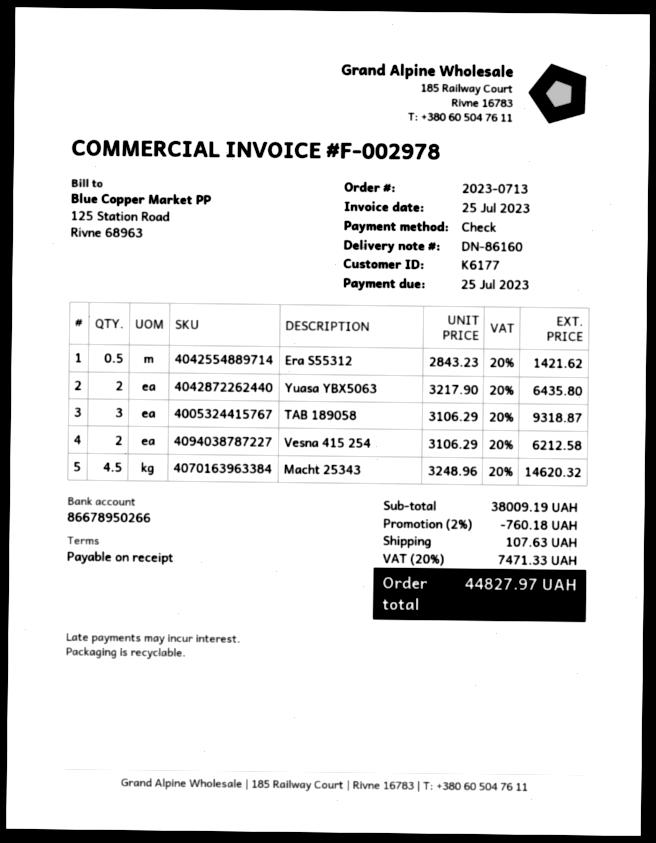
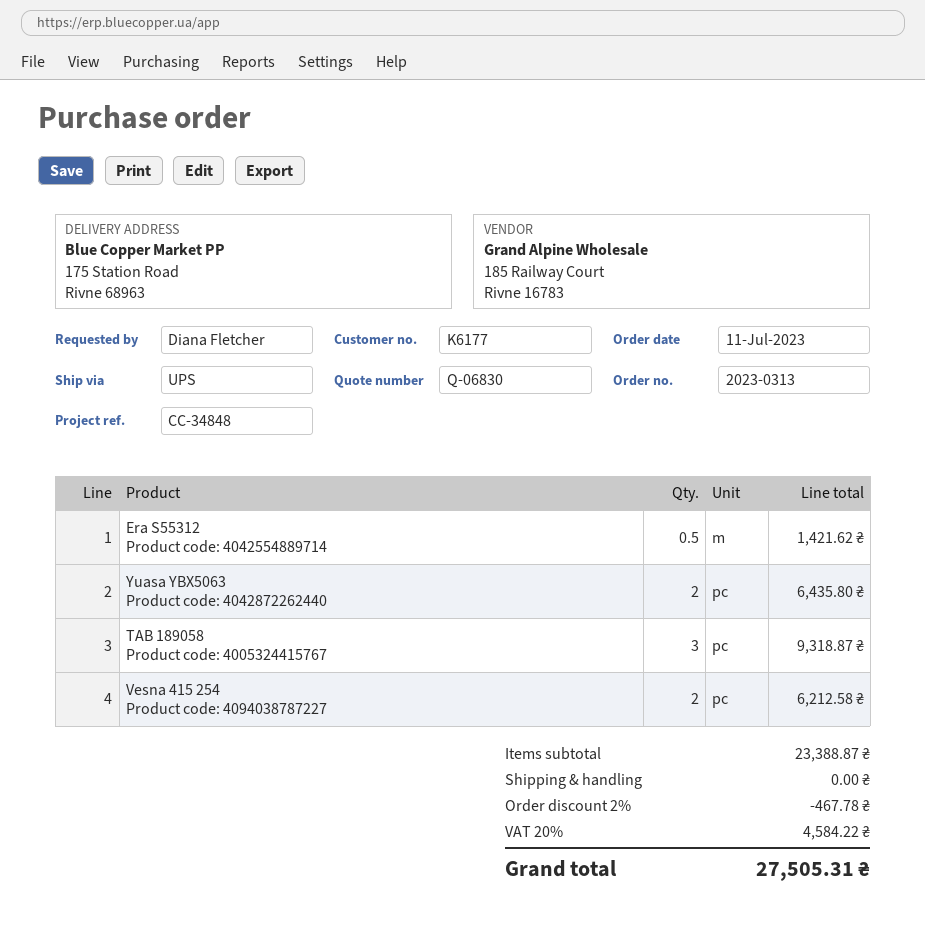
order number: 2023-0713 -> 2023-0313
Macht 25343: 4.5 for 14620.32 -> none
subtotal: 38009.19 -> 23388.87
discount: 2% = 760.18 -> 2% = 467.78
shipping: 107.63 -> 0.00
tax: 20% = 7471.33 -> 20% = 4584.22
total: 44827.97 -> 27505.31

